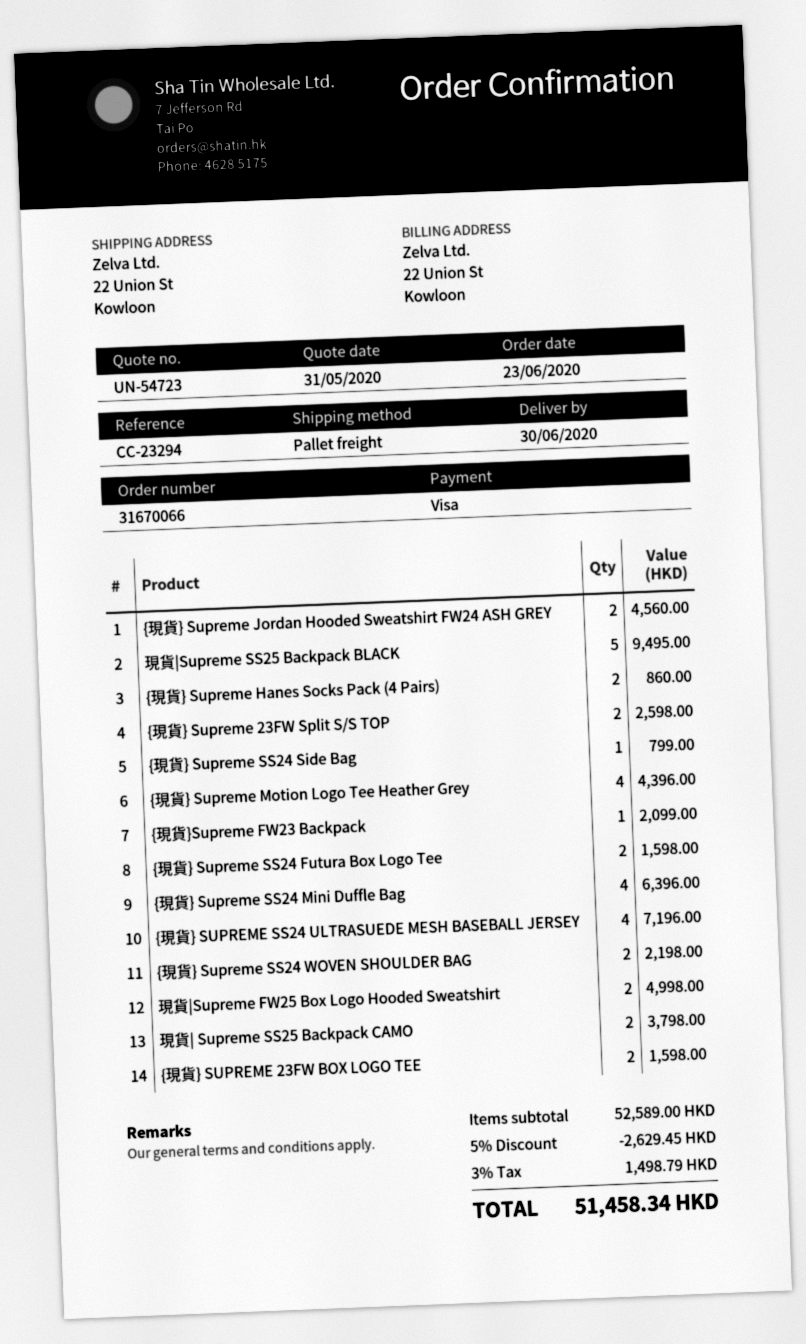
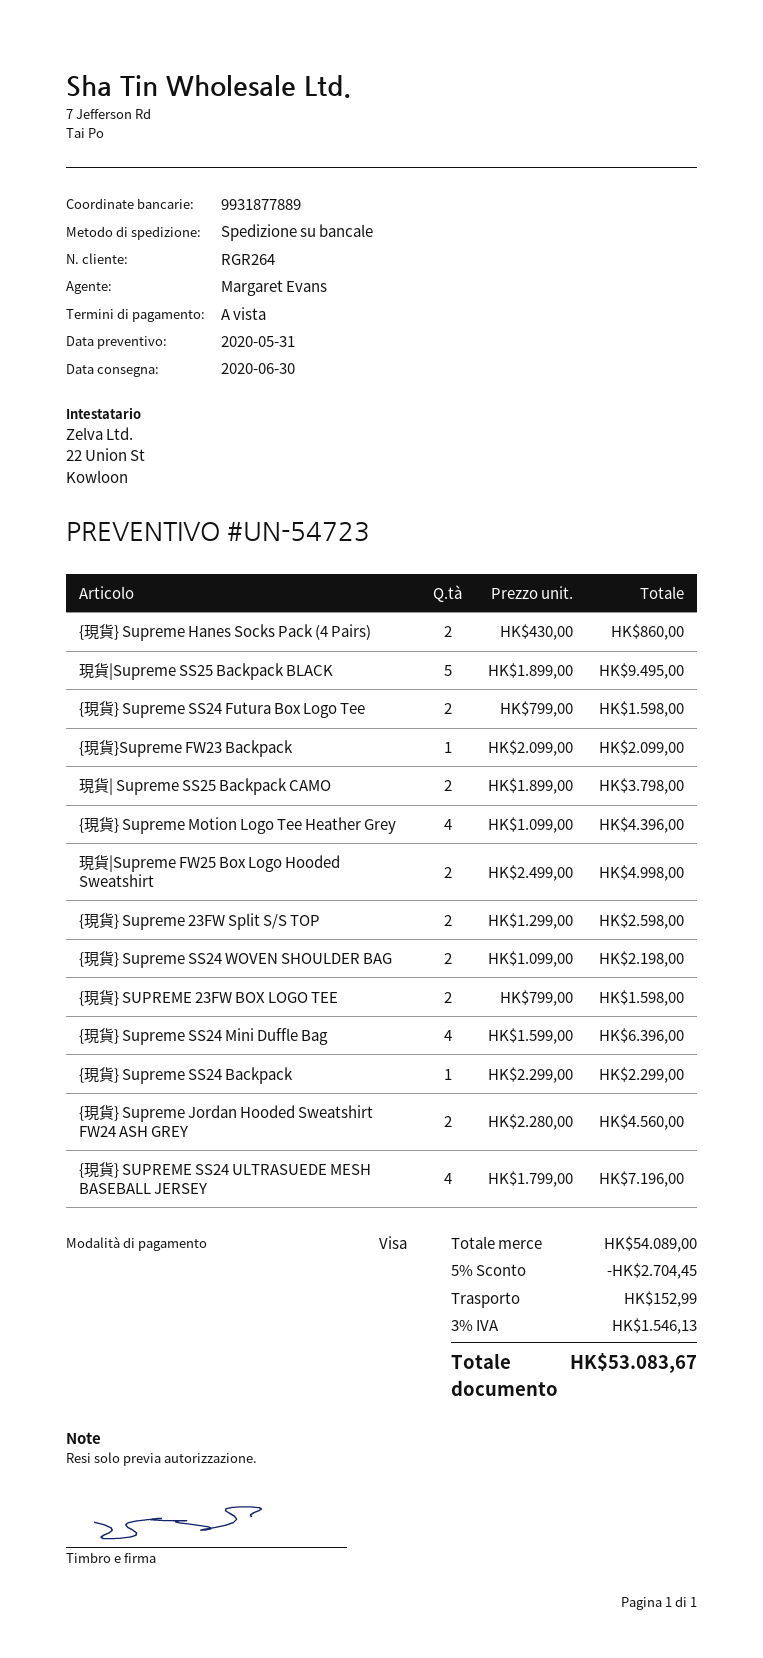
{現貨} Supreme SS24 Side Bag: 1 for 799.00 -> none
{現貨} Supreme SS24 Backpack: none -> 1 for 2299.00
subtotal: 52589.00 -> 54089.00
discount: 5% = 2629.45 -> 5% = 2704.45
shipping: none -> 152.99
tax: 3% = 1498.79 -> 3% = 1546.13
total: 51458.34 -> 53083.67

